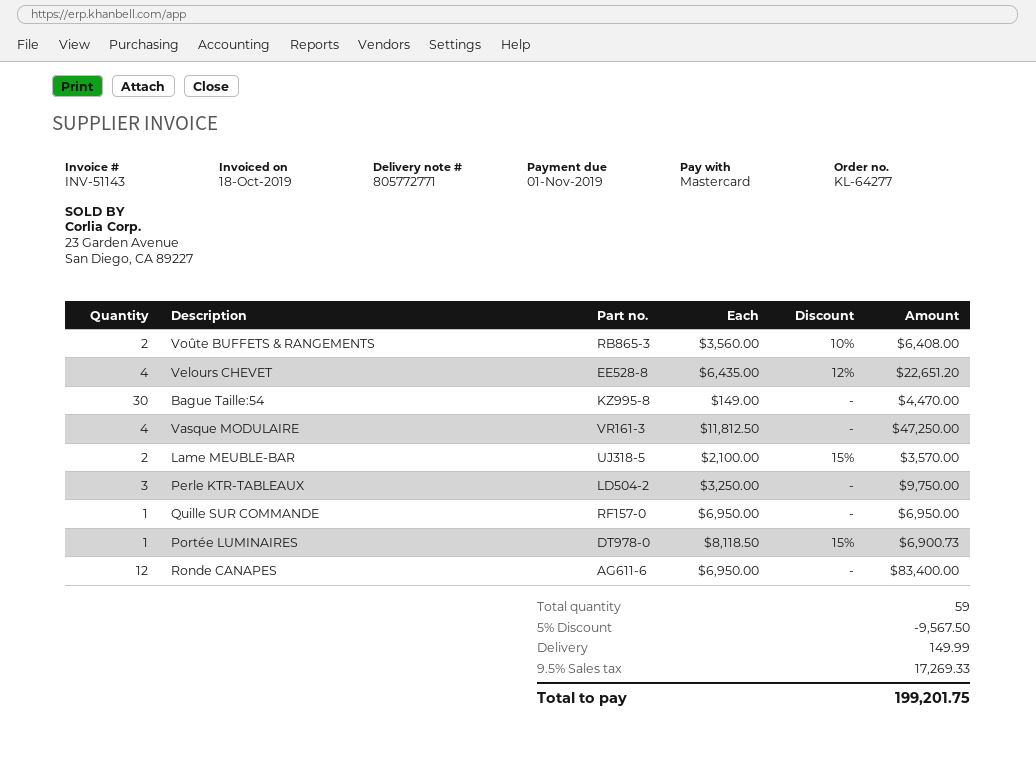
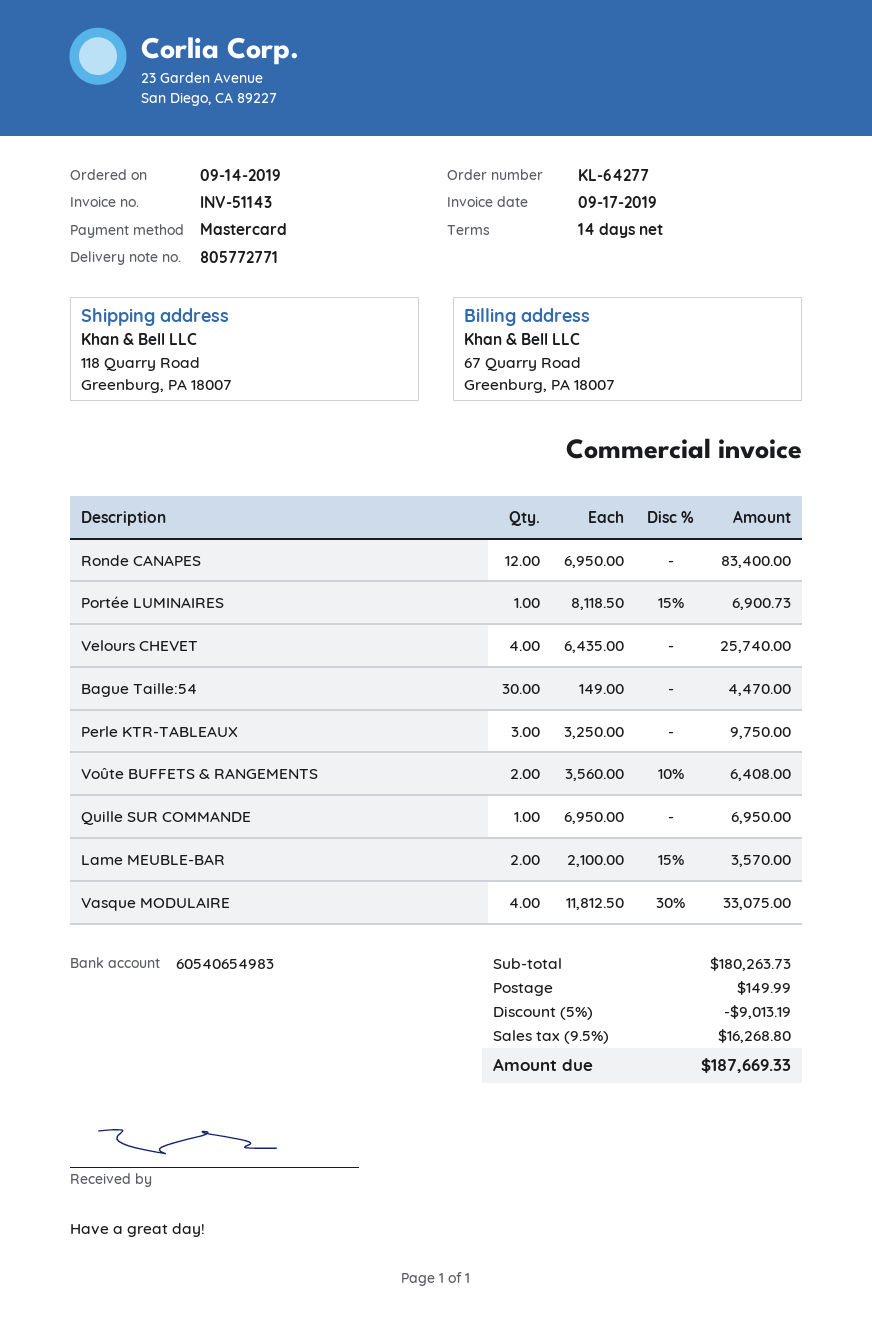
invoice date: 2019-10-18 -> 2019-09-17
Velours CHEVET: 4 x 6435.00 - 12% = 22651.20 -> 4 x 6435.00 = 25740.00
Vasque MODULAIRE: 4 x 11812.50 = 47250.00 -> 4 x 11812.50 - 30% = 33075.00
discount: 5% = 9567.50 -> 5% = 9013.19
tax: 9.5% = 17269.33 -> 9.5% = 16268.80
total: 199201.75 -> 187669.33

